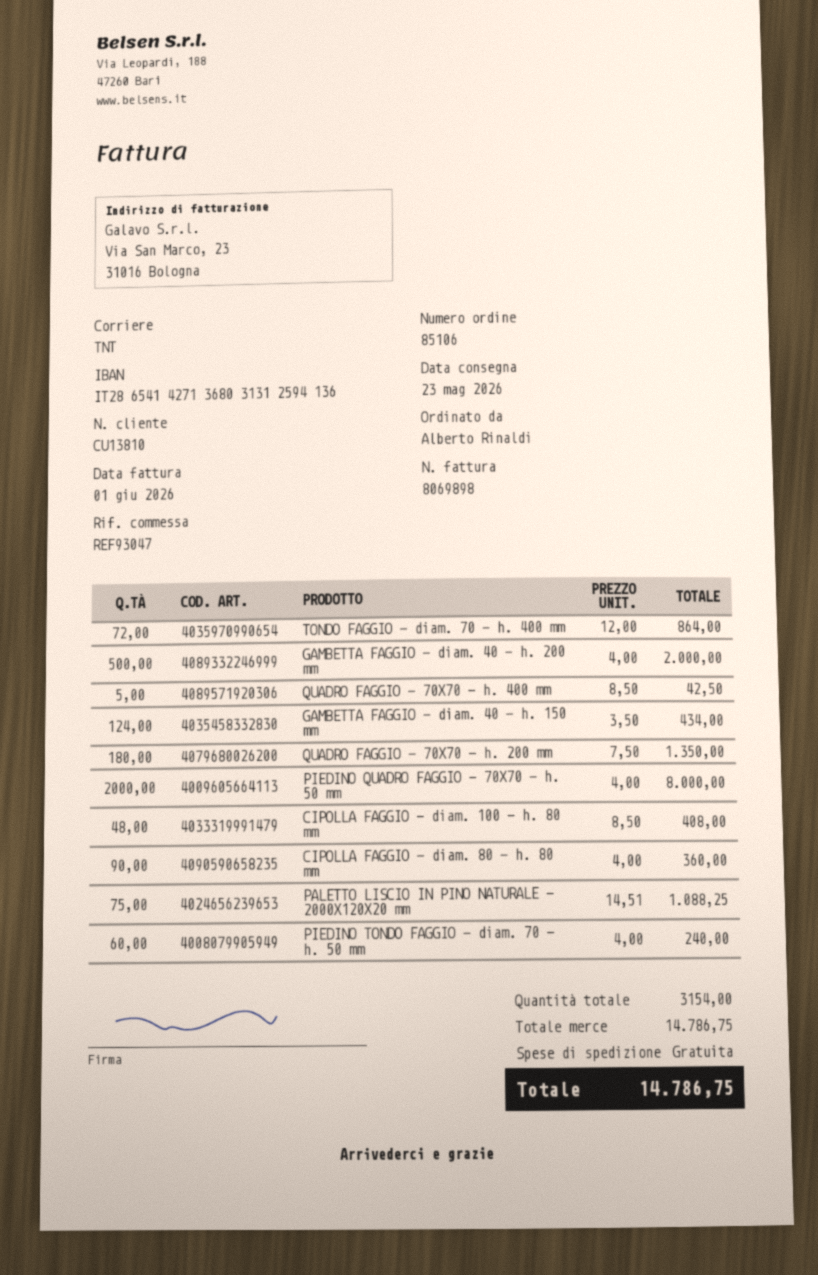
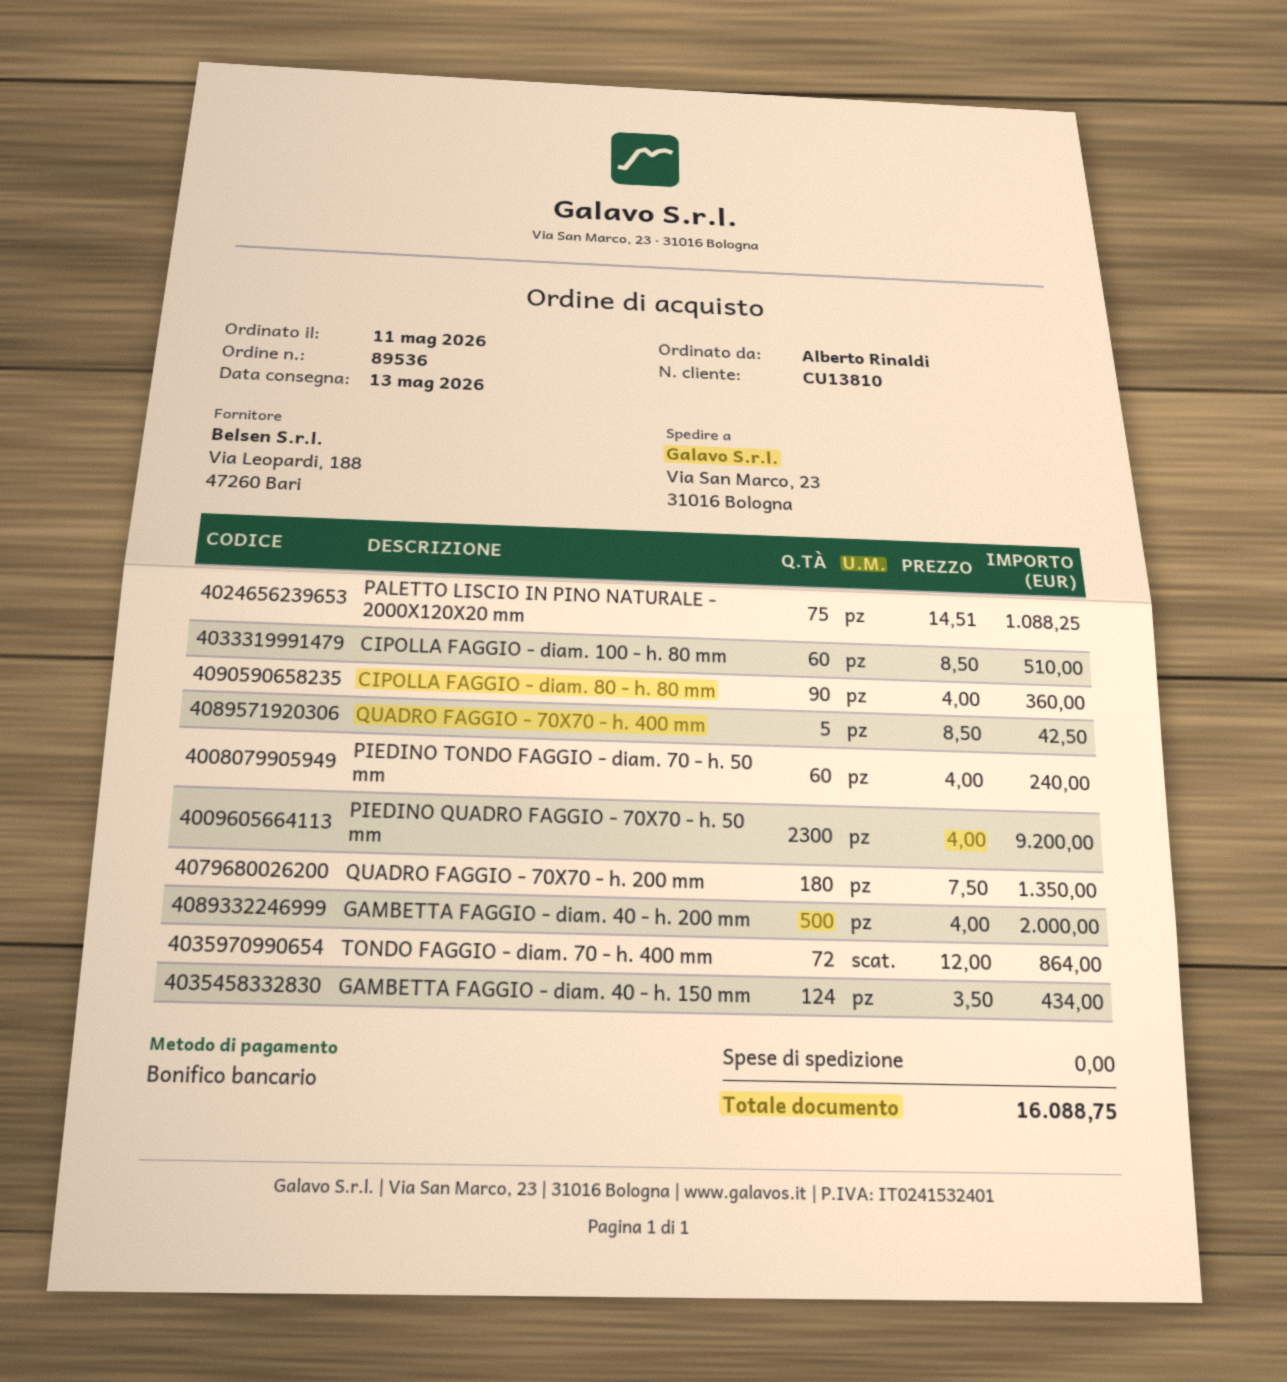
order number: 85106 -> 89536
delivery date: 2026-05-23 -> 2026-05-13
PIEDINO QUADRO FAGGIO - 70X70 - h. 50 mm: 2000 x 4.00 = 8000.00 -> 2300 x 4.00 = 9200.00
CIPOLLA FAGGIO - diam. 100 - h. 80 mm: 48 x 8.50 = 408.00 -> 60 x 8.50 = 510.00
total: 14786.75 -> 16088.75

